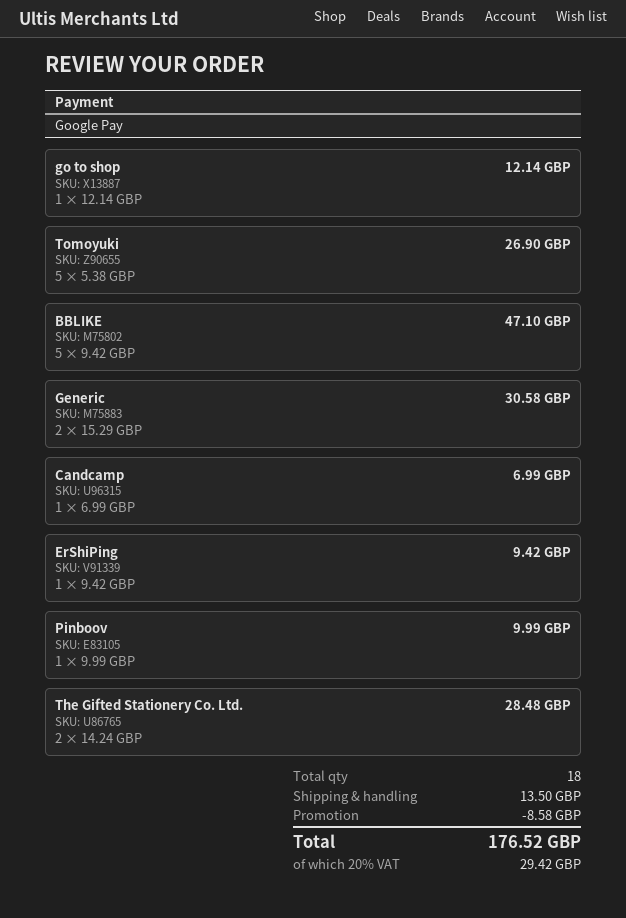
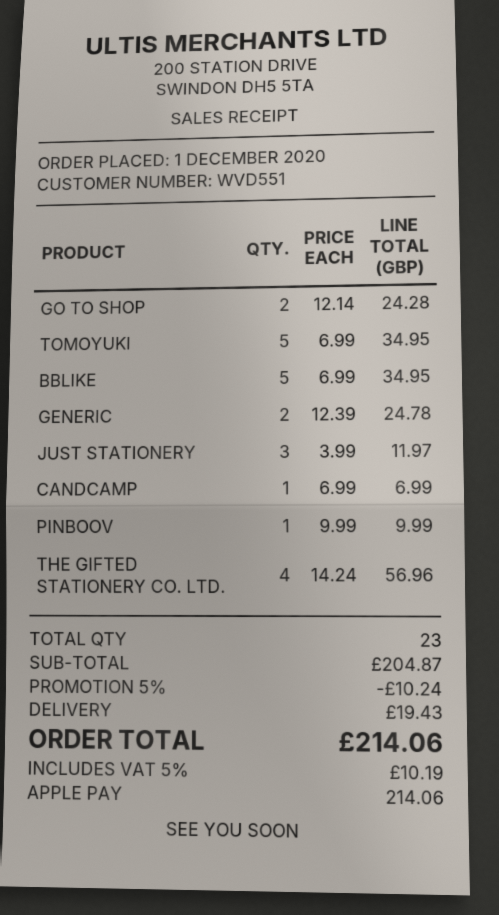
payment method: Google Pay -> Apple Pay
go to shop: 1 x 12.14 = 12.14 -> 2 x 12.14 = 24.28
Tomoyuki: 5 x 5.38 = 26.90 -> 5 x 6.99 = 34.95
BBLIKE: 5 x 9.42 = 47.10 -> 5 x 6.99 = 34.95
Generic: 2 x 15.29 = 30.58 -> 2 x 12.39 = 24.78
ErShiPing: 1 x 9.42 = 9.42 -> none
The Gifted Stationery Co. Ltd.: 2 x 14.24 = 28.48 -> 4 x 14.24 = 56.96
JUST STATIONERY: none -> 3 x 3.99 = 11.97
total quantity: 18 -> 23
discount: 8.58 -> 10.24
shipping: 13.50 -> 19.43
tax: 20% = 29.42 -> 5% = 10.19
total: 176.52 -> 214.06

